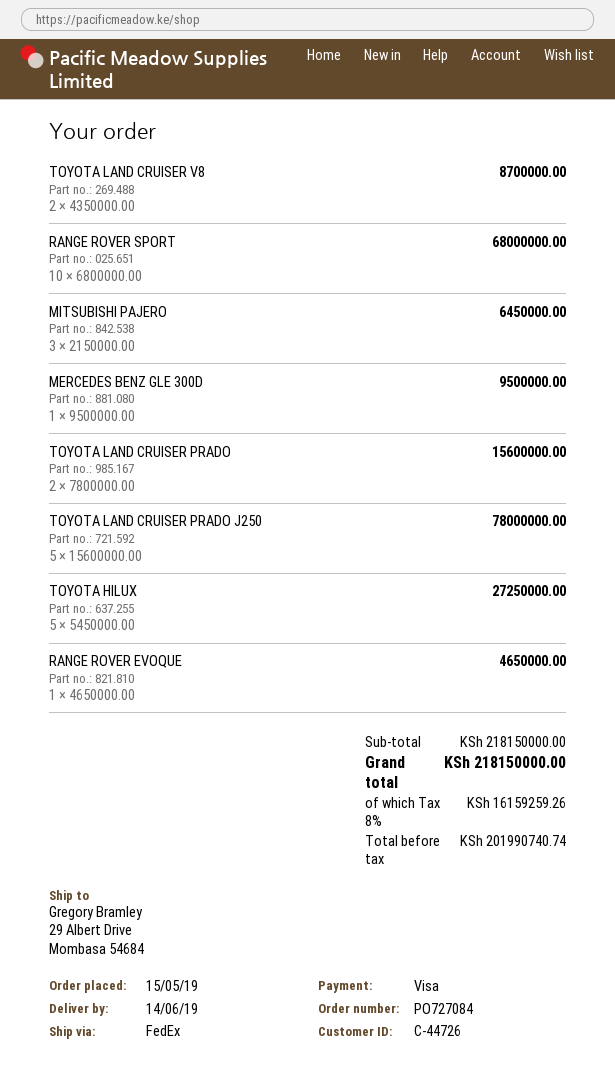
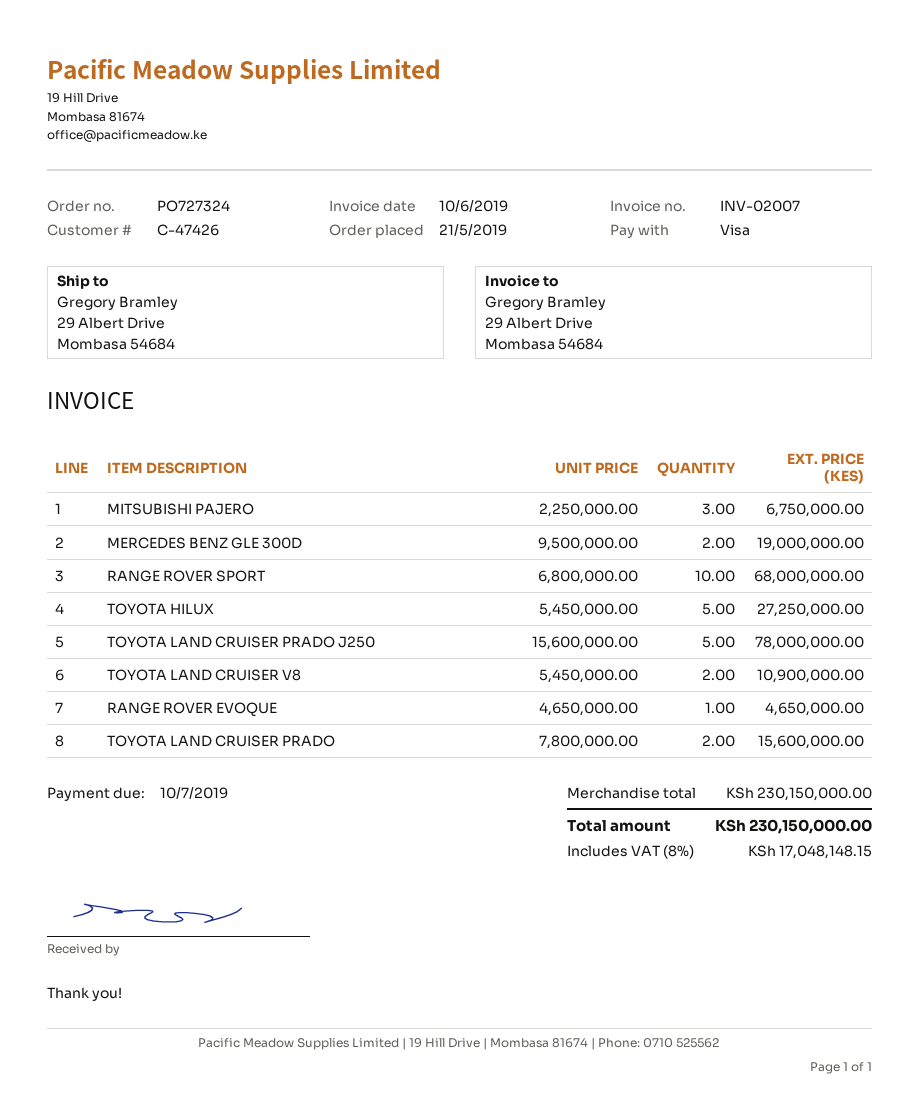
order number: PO727084 -> PO727324
order date: 2019-05-15 -> 2019-05-21
customer number: C-44726 -> C-47426
TOYOTA LAND CRUISER V8: 2 x 4350000.00 = 8700000.00 -> 2 x 5450000.00 = 10900000.00
MITSUBISHI PAJERO: 3 x 2150000.00 = 6450000.00 -> 3 x 2250000.00 = 6750000.00
MERCEDES BENZ GLE 300D: 1 x 9500000.00 = 9500000.00 -> 2 x 9500000.00 = 19000000.00
subtotal: 218150000.00 -> 230150000.00
tax: 8% = 16159259.26 -> 8% = 17048148.15
total: 218150000.00 -> 230150000.00

